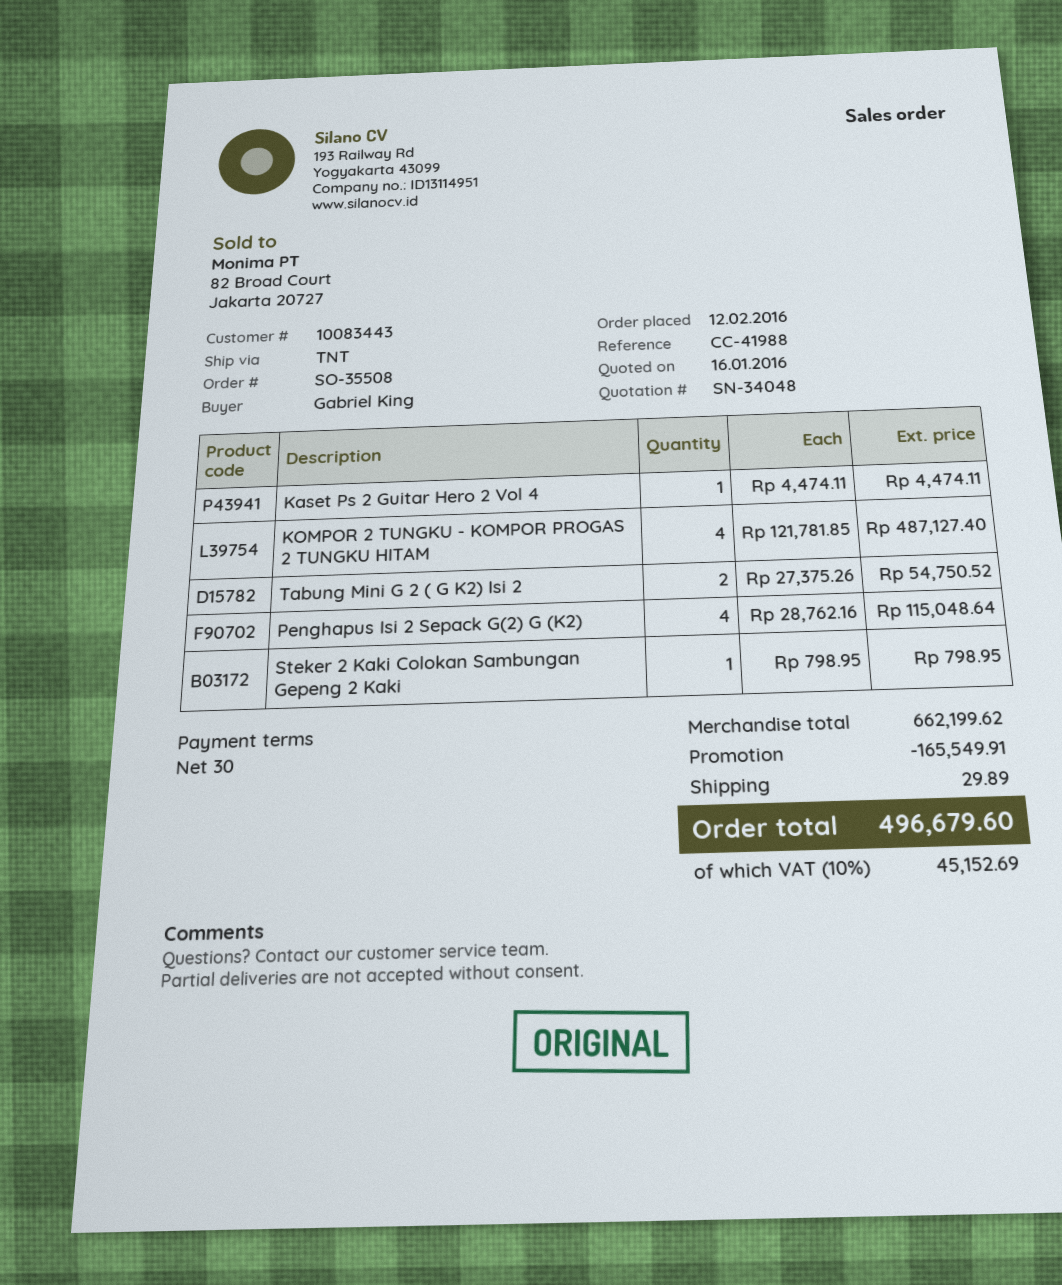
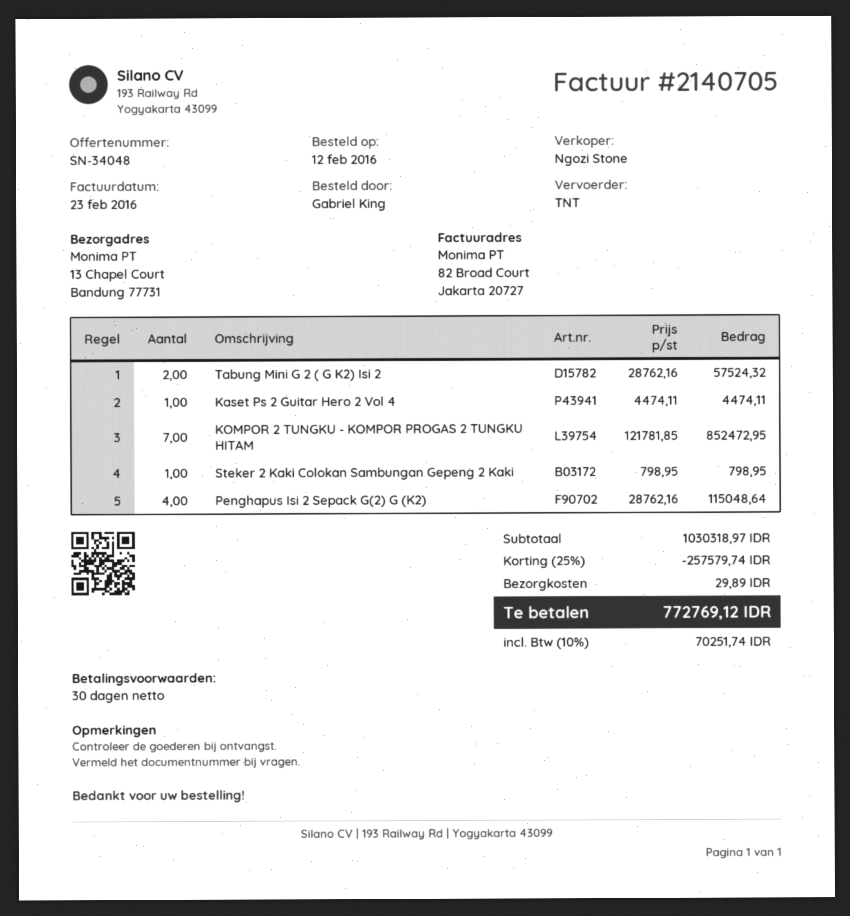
KOMPOR 2 TUNGKU - KOMPOR PROGAS 2 TUNGKU HITAM: 4 x 121781.85 = 487127.40 -> 7 x 121781.85 = 852472.95
Tabung Mini G 2 ( G K2) Isi 2: 2 x 27375.26 = 54750.52 -> 2 x 28762.16 = 57524.32
subtotal: 662199.62 -> 1030318.97
discount: 165549.91 -> 257579.74
tax: 10% = 45152.69 -> 10% = 70251.74
total: 496679.60 -> 772769.12

